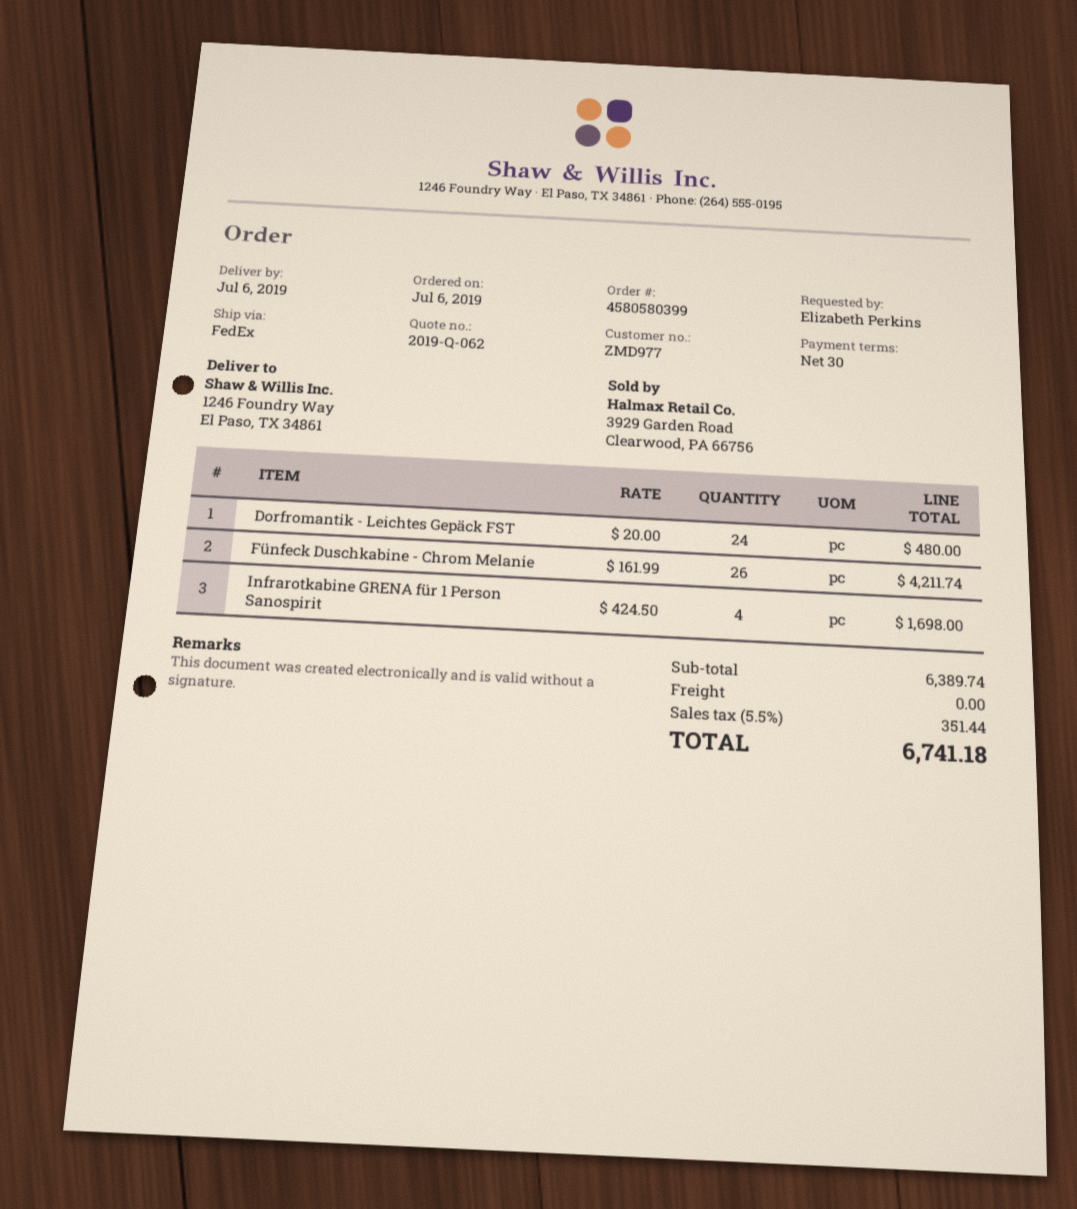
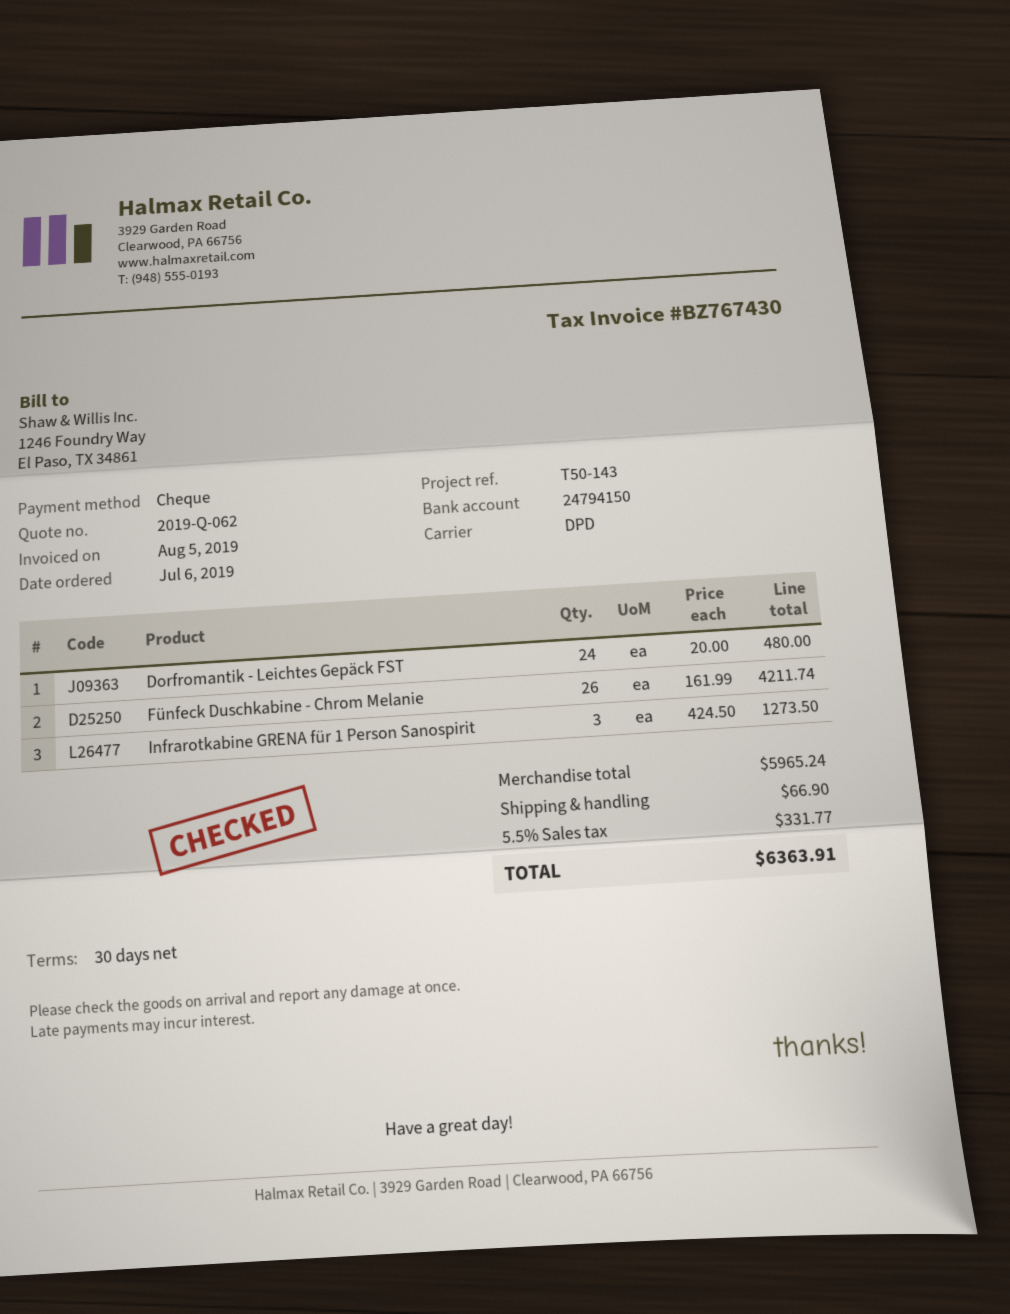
shipping method: FedEx -> DPD
Infrarotkabine GRENA für 1 Person Sanospirit: 4 x 424.50 = 1698.00 -> 3 x 424.50 = 1273.50
subtotal: 6389.74 -> 5965.24
shipping: 0.00 -> 66.90
tax: 5.5% = 351.44 -> 5.5% = 331.77
total: 6741.18 -> 6363.91

